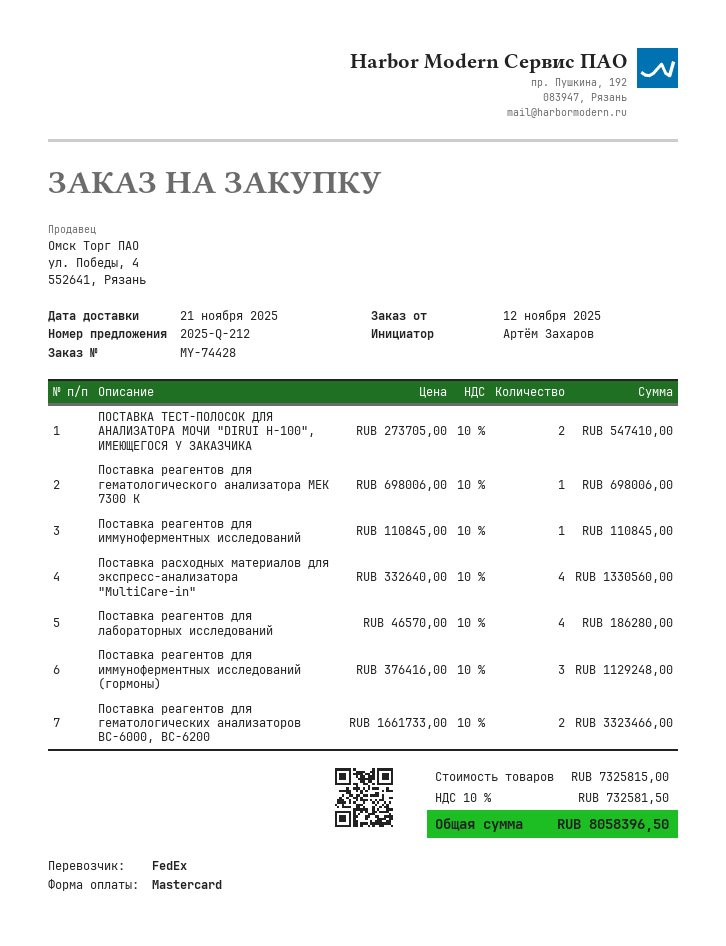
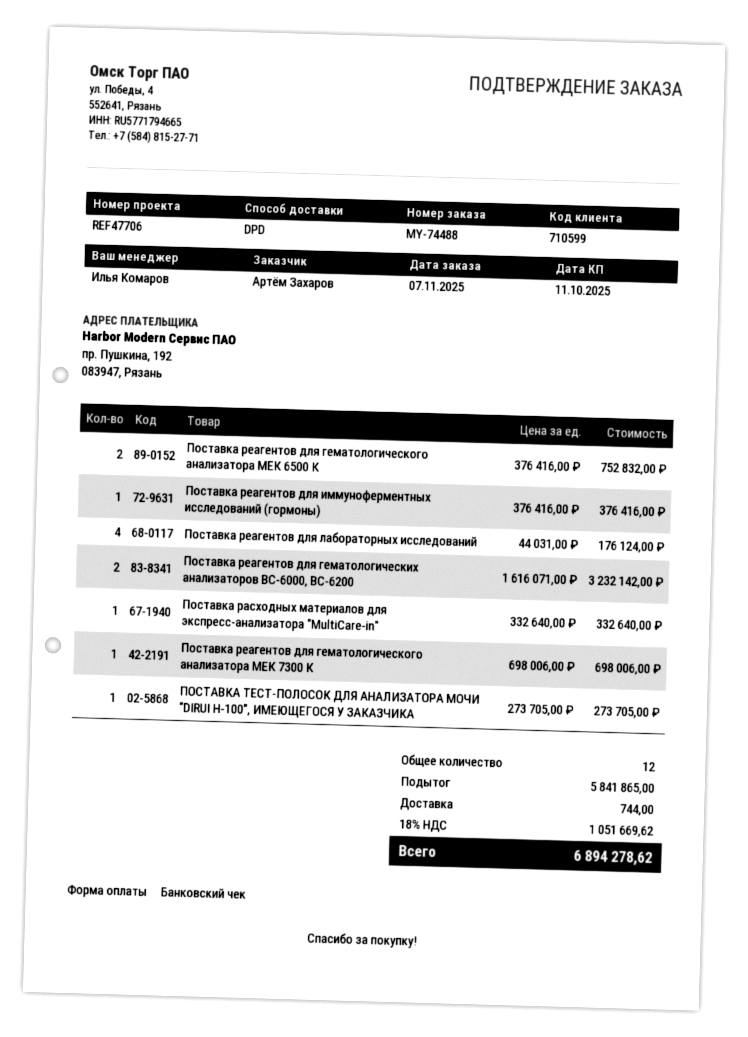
order number: MY-74428 -> MY-74488
order date: 2025-11-12 -> 2025-11-07
payment method: Mastercard -> cheque
shipping method: FedEx -> DPD
ПОСТАВКА ТЕСТ-ПОЛОСОК ДЛЯ АНАЛИЗАТОРА МОЧИ "DIRUI H-100", ИМЕЮЩЕГОСЯ У ЗАКАЗЧИКА: 2 x 273705.00 = 547410.00 -> 1 x 273705.00 = 273705.00
Поставка реагентов для иммуноферментных исследований: 1 x 110845.00 = 110845.00 -> none
Поставка расходных материалов для экспресс-анализатора "MultiCare-in": 4 x 332640.00 = 1330560.00 -> 1 x 332640.00 = 332640.00
Поставка реагентов для лабораторных исследований: 4 x 46570.00 = 186280.00 -> 4 x 44031.00 = 176124.00
Поставка реагентов для иммуноферментных исследований (гормоны): 3 x 376416.00 = 1129248.00 -> 1 x 376416.00 = 376416.00
Поставка реагентов для гематологических анализаторов ВС-6000, ВС-6200: 2 x 1661733.00 = 3323466.00 -> 2 x 1616071.00 = 3232142.00
Поставка реагентов для гематологического анализатора МЕК 6500 К: none -> 2 x 376416.00 = 752832.00
subtotal: 7325815.00 -> 5841865.00
shipping: none -> 744.00
tax: 10% = 732581.50 -> 18% = 1051669.62
total: 8058396.50 -> 6894278.62

